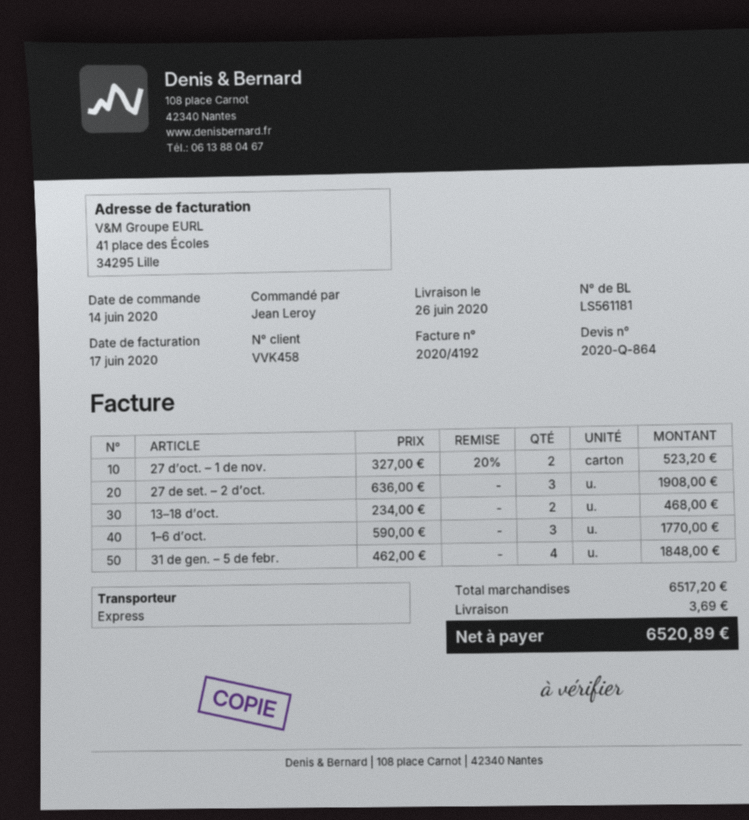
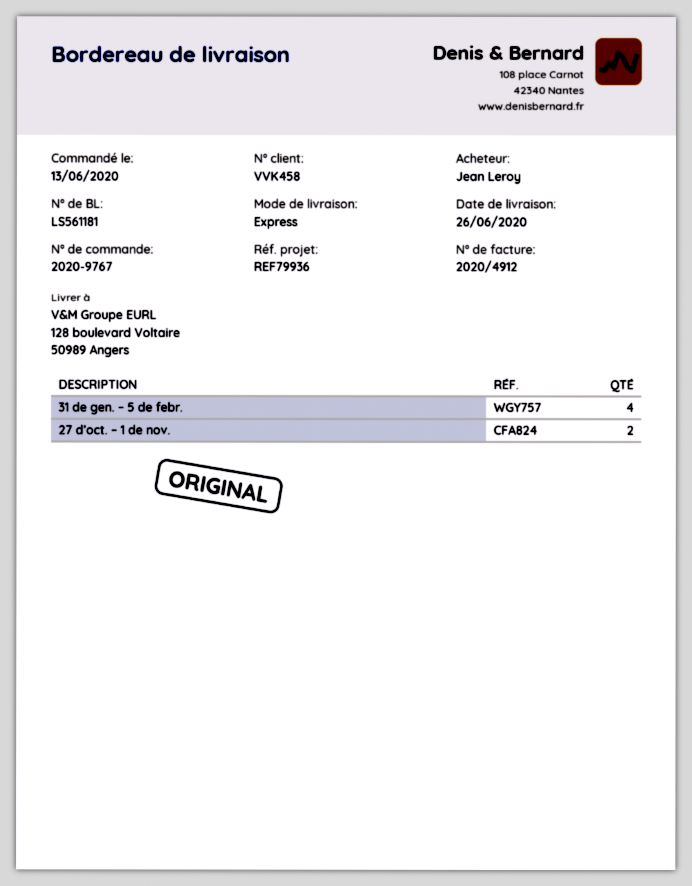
order date: 2020-06-14 -> 2020-06-13
invoice number: 2020/4192 -> 2020/4912
27 de set. – 2 d’oct.: 3 -> none
13–18 d’oct.: 2 -> none
1–6 d’oct.: 3 -> none

